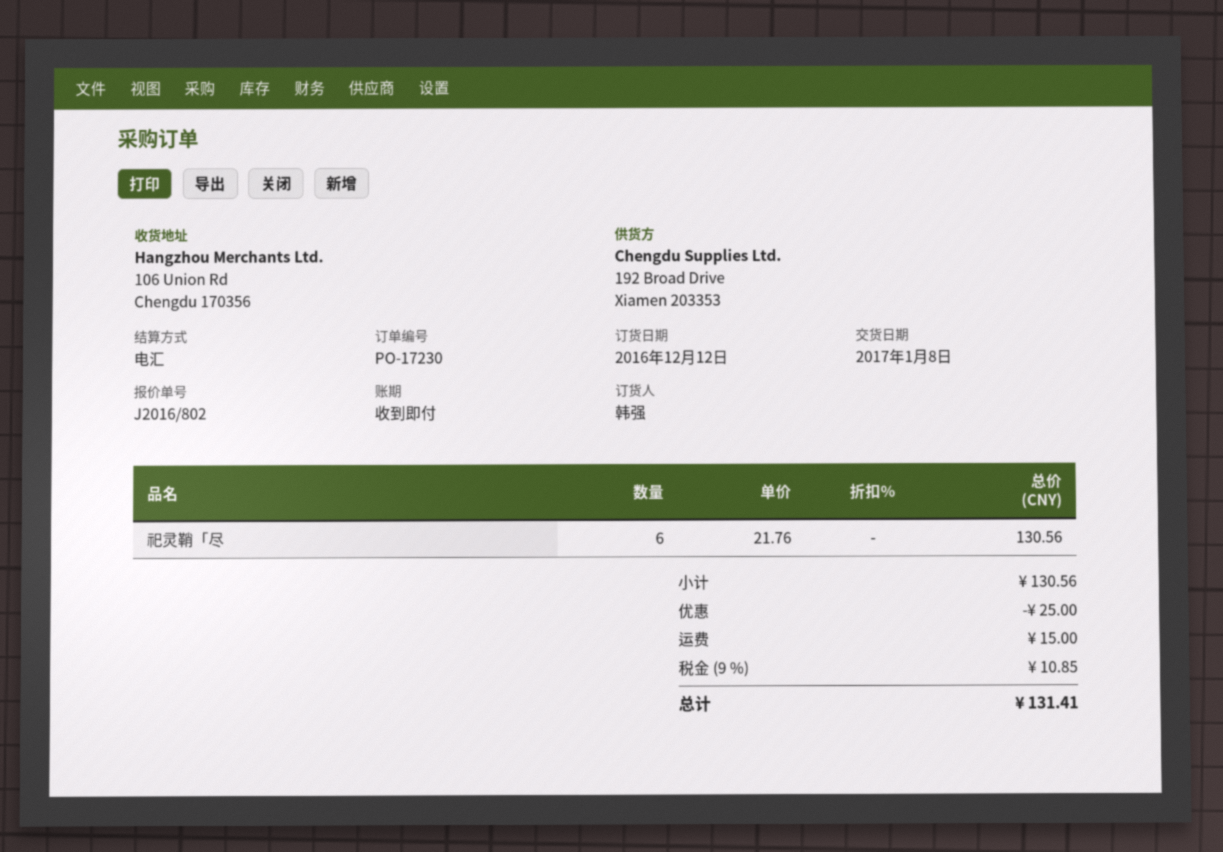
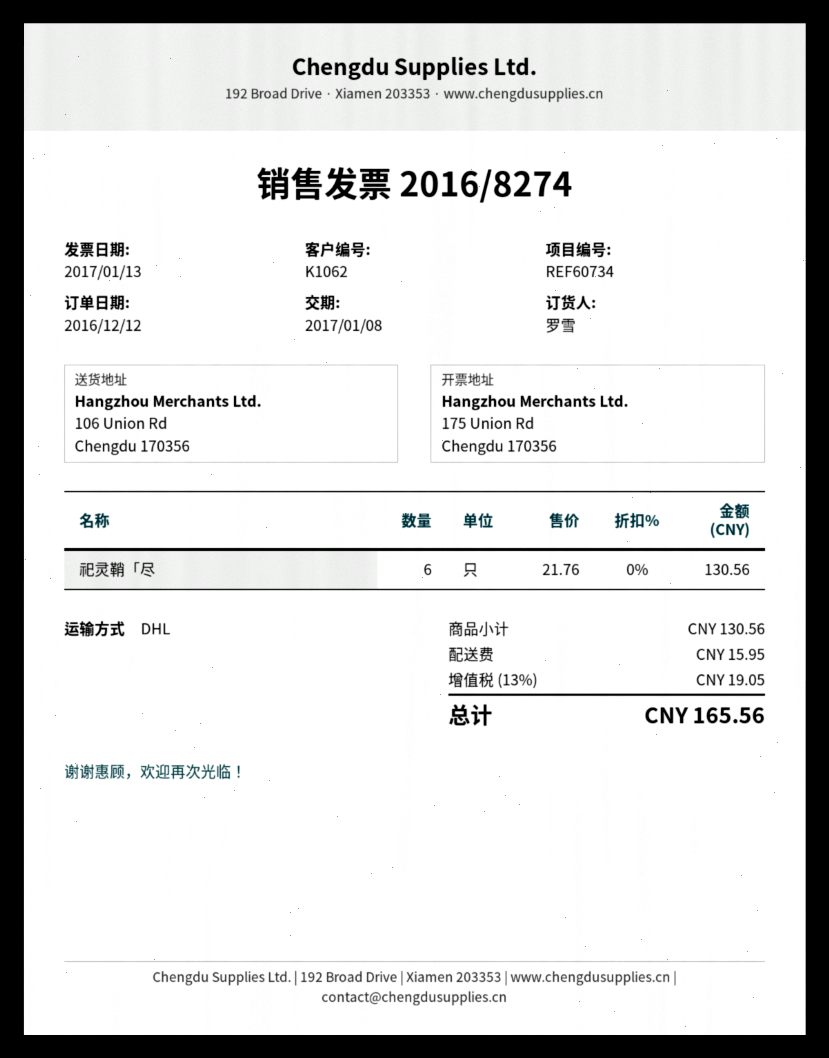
ordered by: 韩强 -> 罗雪
discount: 25.00 -> none
shipping: 15.00 -> 15.95
tax: 9% = 10.85 -> 13% = 19.05
total: 131.41 -> 165.56

